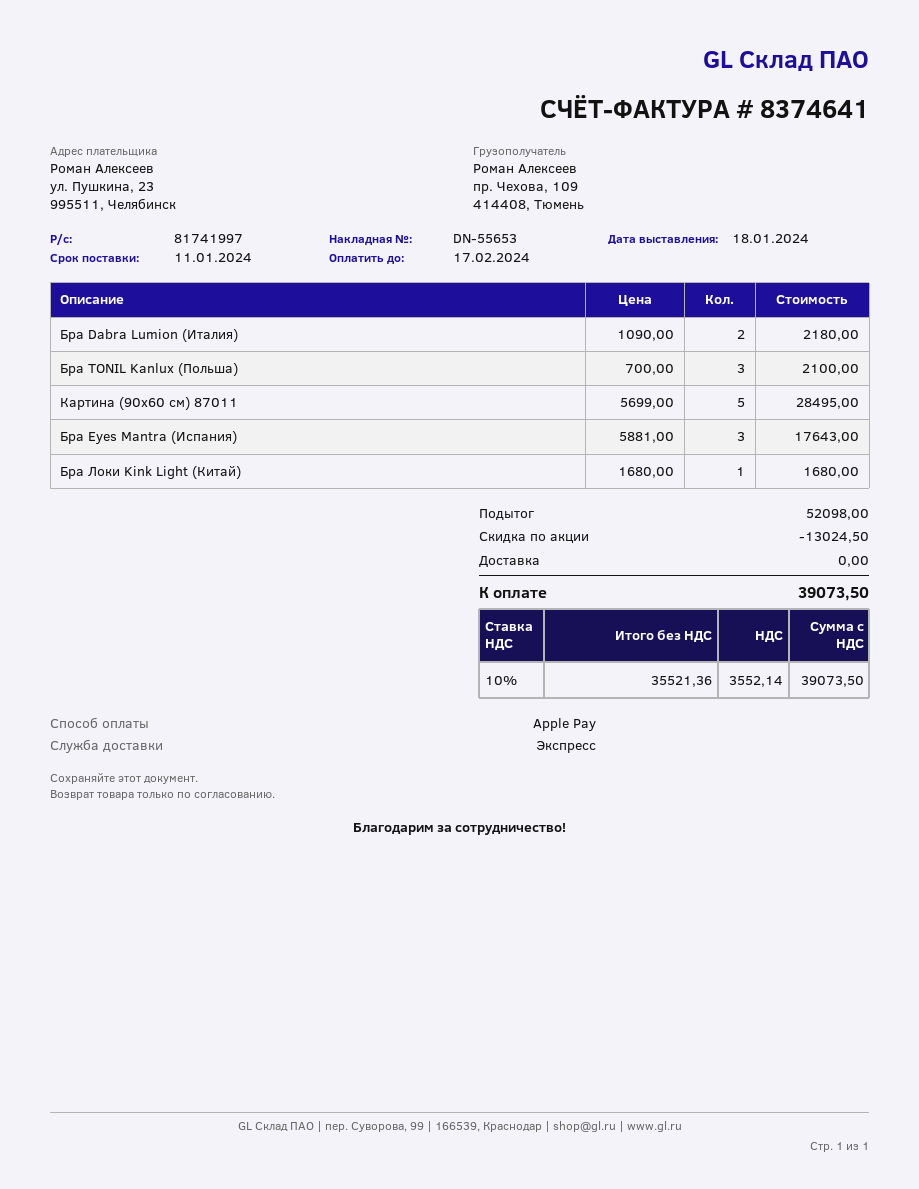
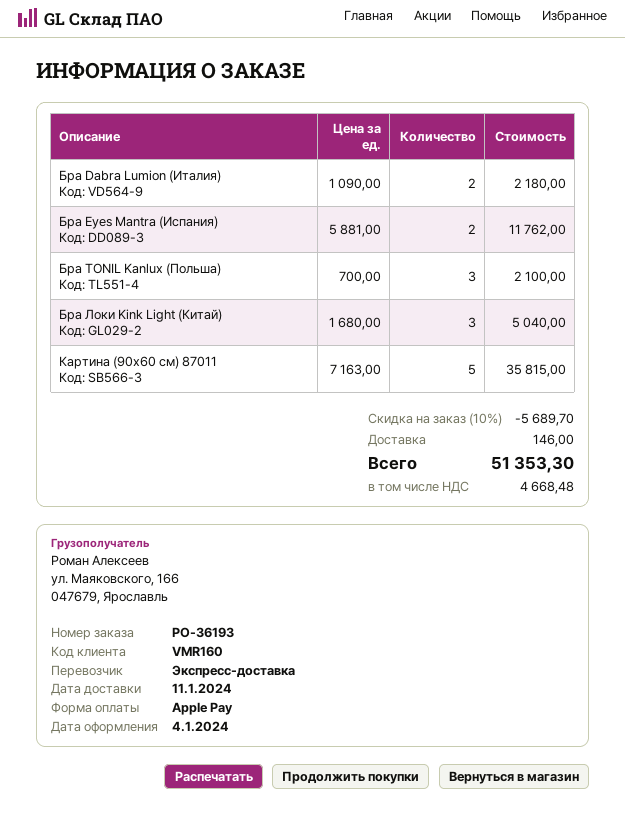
ship to: пр. Чехова, 109, 414408, Тюмень -> ул. Маяковского, 166, 047679, Ярославль
Картина (90x60 см) 87011: 5 x 5699.00 = 28495.00 -> 5 x 7163.00 = 35815.00
Бра Eyes Mantra (Испания): 3 x 5881.00 = 17643.00 -> 2 x 5881.00 = 11762.00
Бра Локи Kink Light (Китай): 1 x 1680.00 = 1680.00 -> 3 x 1680.00 = 5040.00
discount: 13024.50 -> 5689.70
shipping: 0.00 -> 146.00
tax: 3552.14 -> 4668.48
total: 39073.50 -> 51353.30

